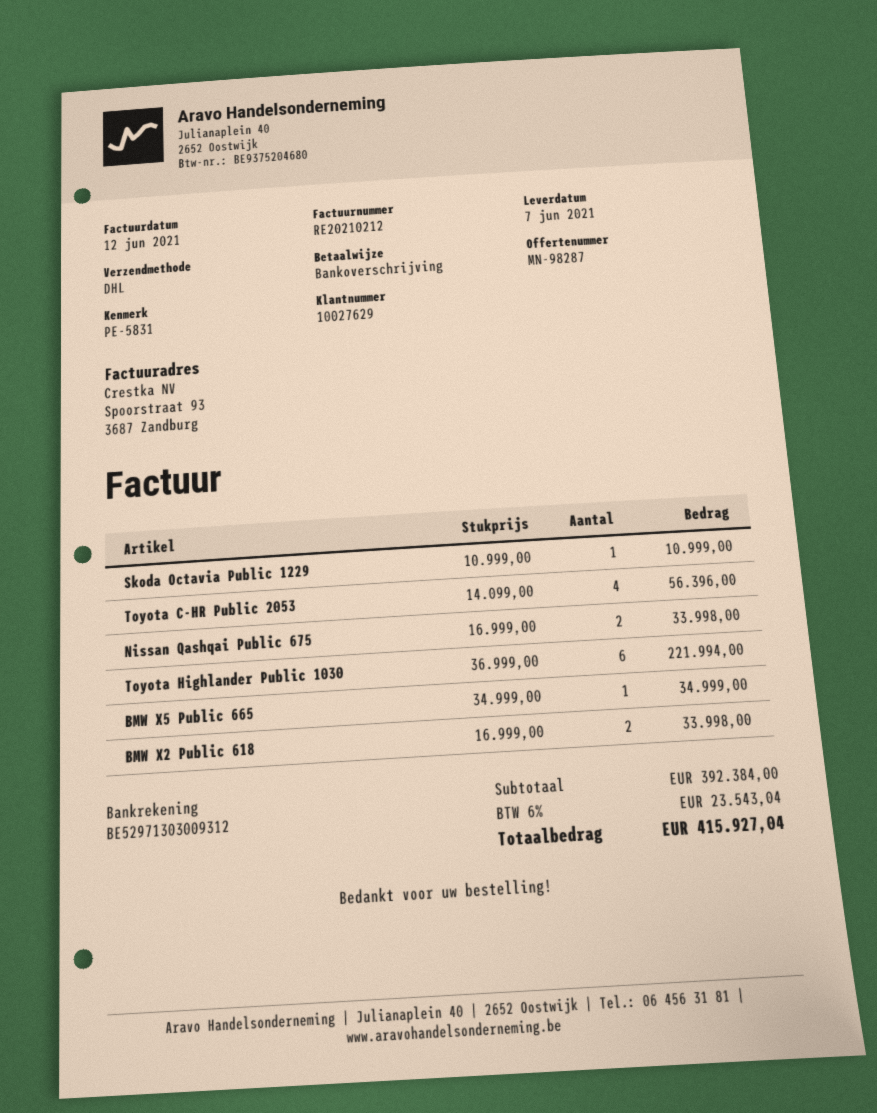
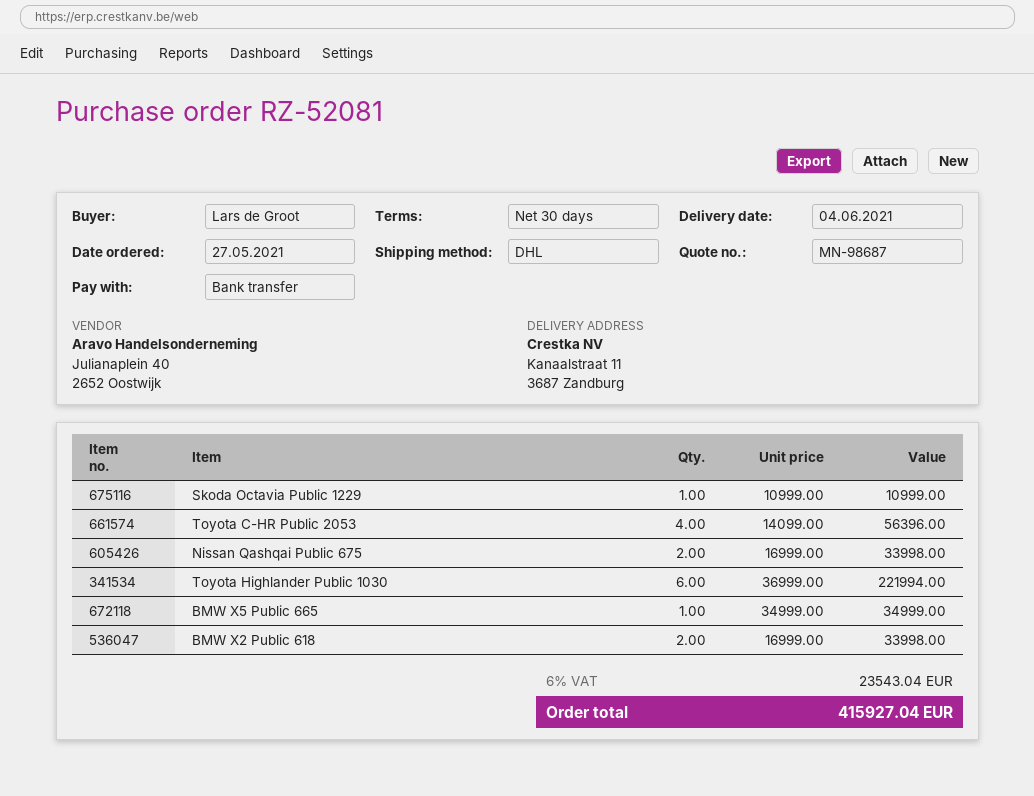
quote number: MN-98287 -> MN-98687
delivery date: 2021-06-07 -> 2021-06-04

